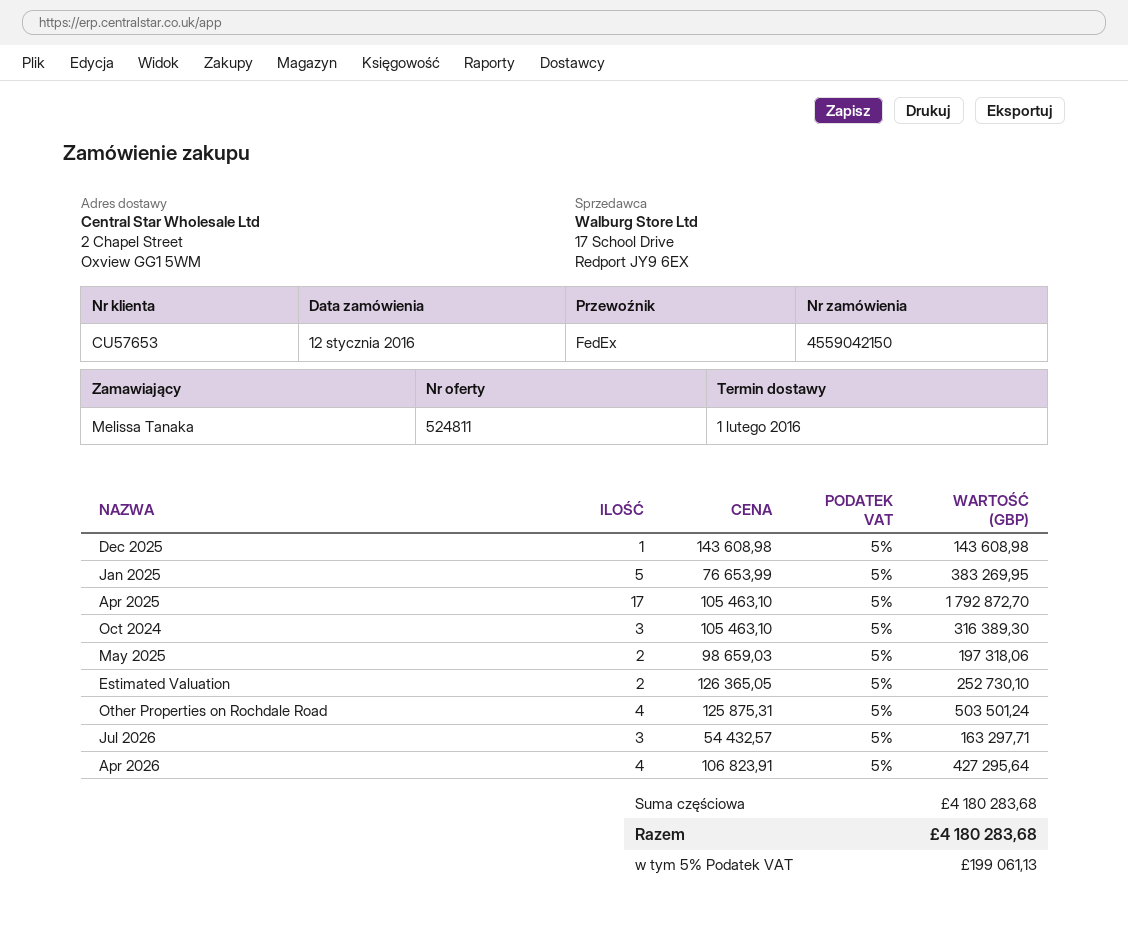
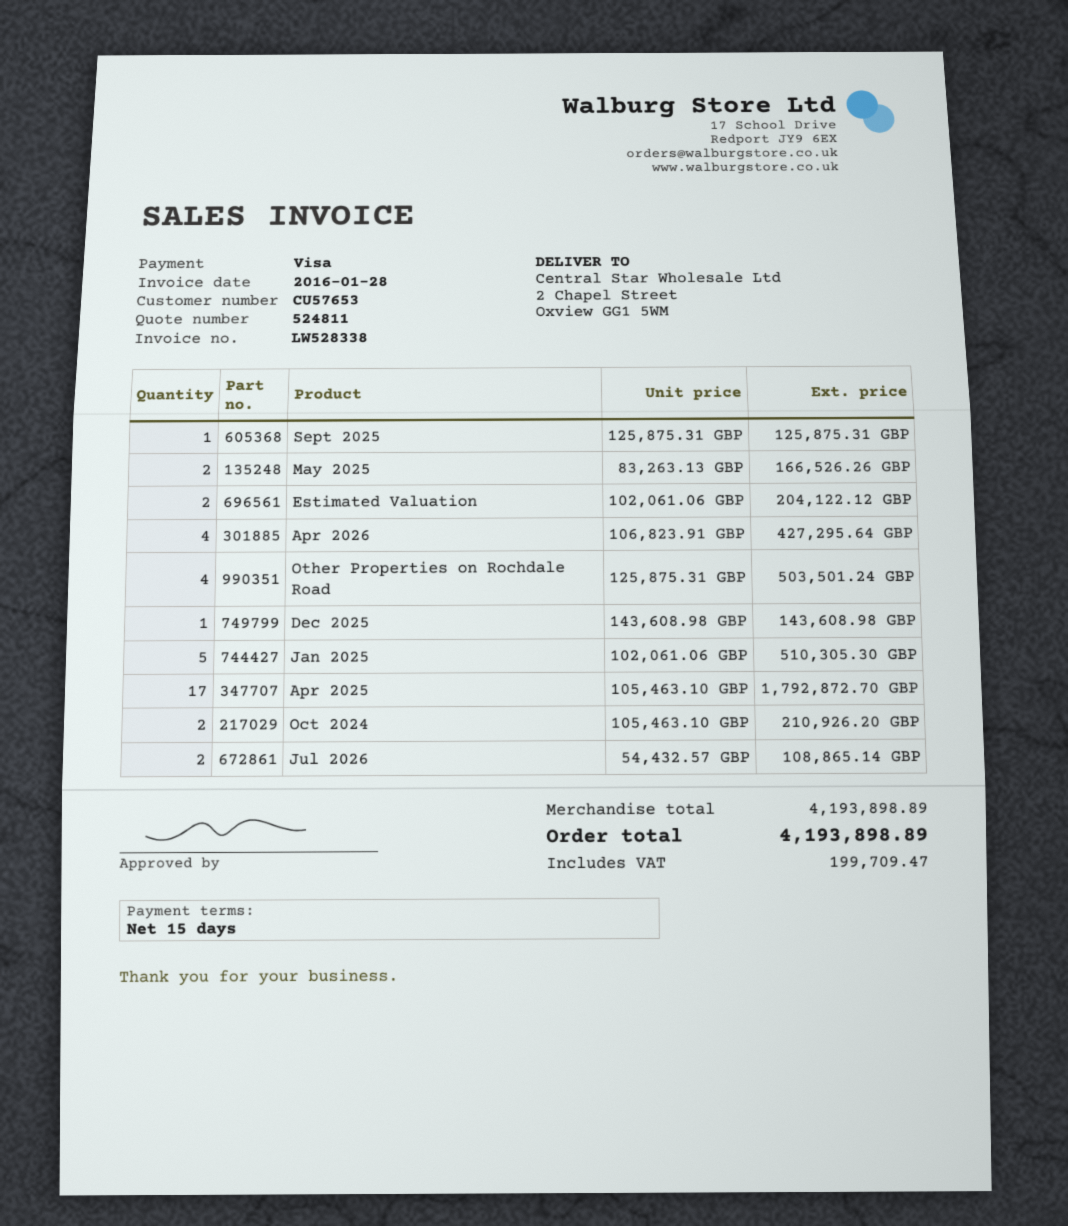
Jan 2025: 5 x 76653.99 = 383269.95 -> 5 x 102061.06 = 510305.30
Oct 2024: 3 x 105463.10 = 316389.30 -> 2 x 105463.10 = 210926.20
May 2025: 2 x 98659.03 = 197318.06 -> 2 x 83263.13 = 166526.26
Estimated Valuation: 2 x 126365.05 = 252730.10 -> 2 x 102061.06 = 204122.12
Jul 2026: 3 x 54432.57 = 163297.71 -> 2 x 54432.57 = 108865.14
Sept 2025: none -> 1 x 125875.31 = 125875.31
subtotal: 4180283.68 -> 4193898.89
tax: 199061.13 -> 199709.47
total: 4180283.68 -> 4193898.89

